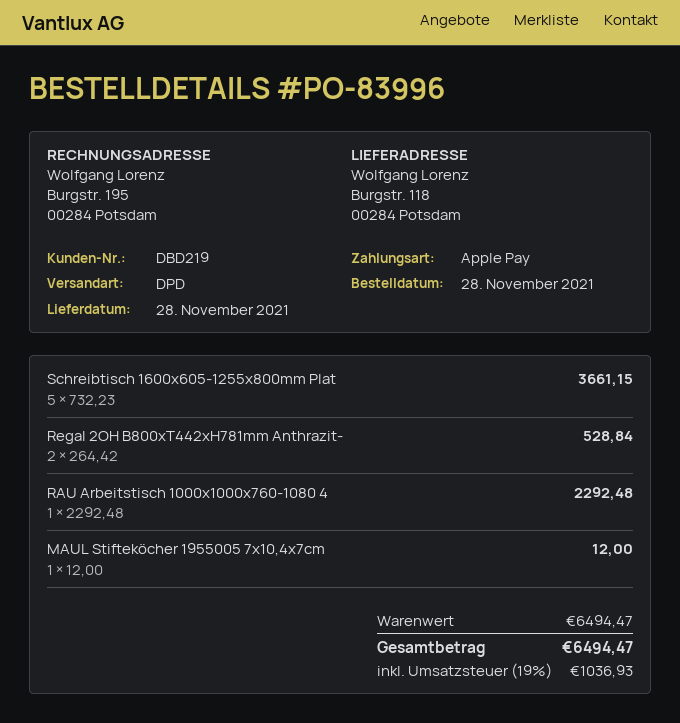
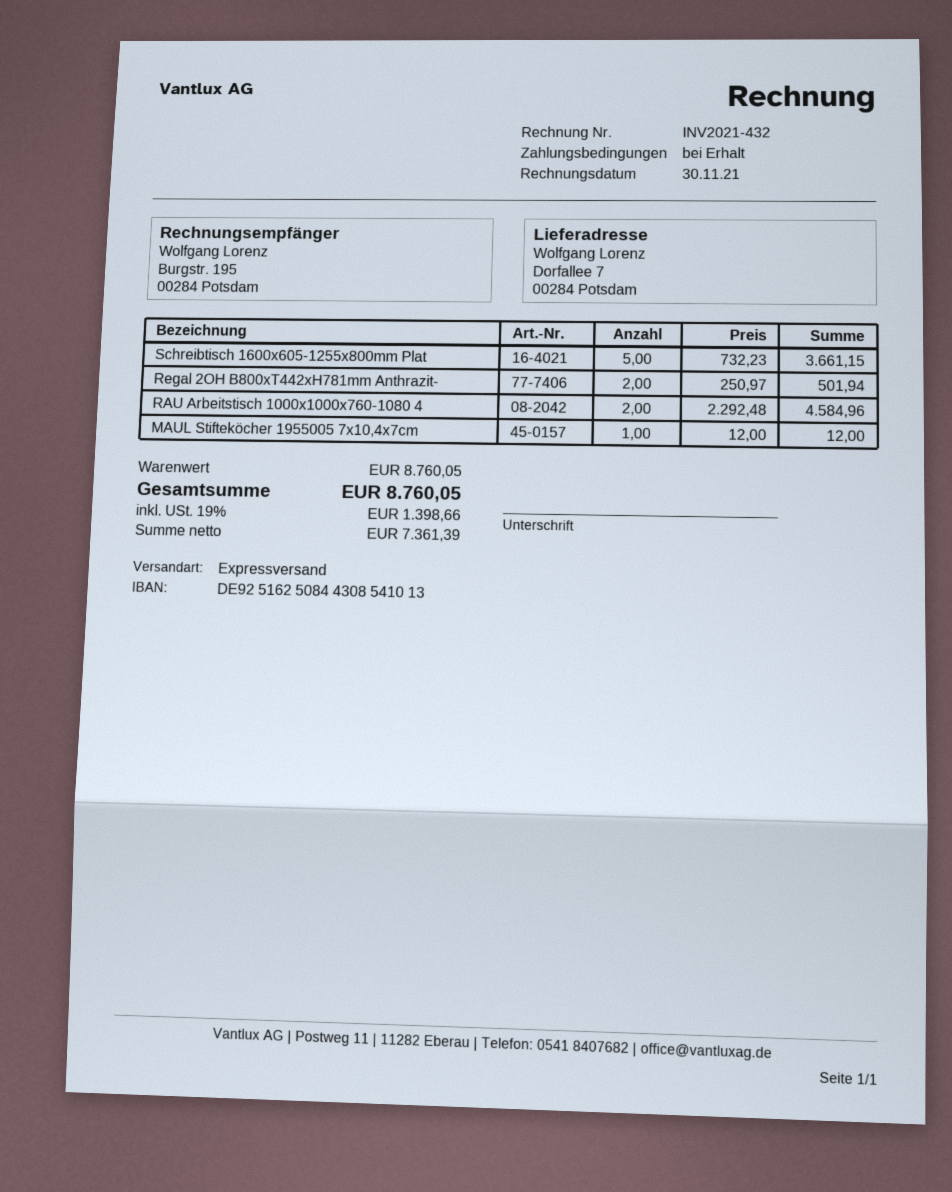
shipping method: DPD -> express
ship to: Burgstr. 118, 00284 Potsdam -> Dorfallee 7, 00284 Potsdam
Regal 2OH B800xT442xH781mm Anthrazit-: 2 x 264.42 = 528.84 -> 2 x 250.97 = 501.94
RAU Arbeitstisch 1000x1000x760-1080 4: 1 x 2292.48 = 2292.48 -> 2 x 2292.48 = 4584.96
subtotal: 6494.47 -> 8760.05
tax: 19% = 1036.93 -> 19% = 1398.66
total: 6494.47 -> 8760.05

